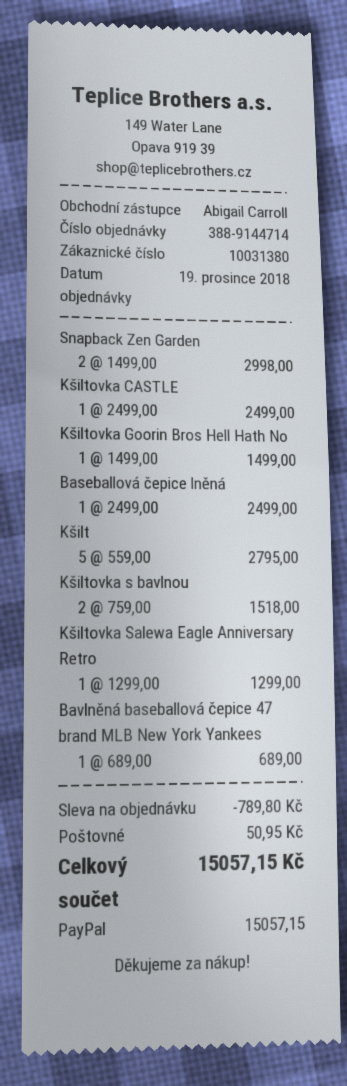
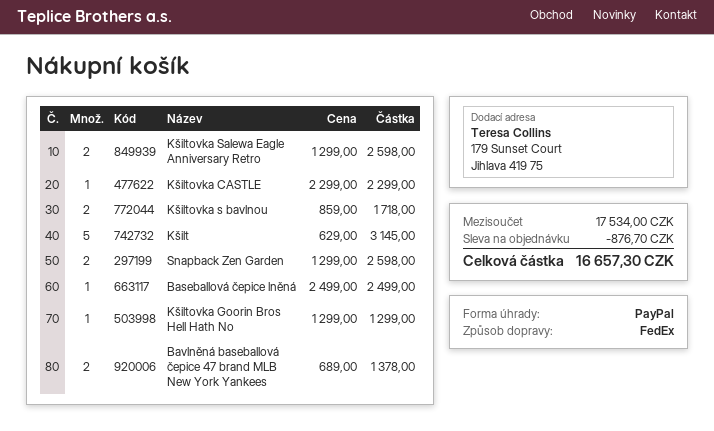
Snapback Zen Garden: 2 x 1499.00 = 2998.00 -> 2 x 1299.00 = 2598.00
Kšiltovka CASTLE: 1 x 2499.00 = 2499.00 -> 1 x 2299.00 = 2299.00
Kšiltovka Goorin Bros Hell Hath No: 1 x 1499.00 = 1499.00 -> 1 x 1299.00 = 1299.00
Kšilt: 5 x 559.00 = 2795.00 -> 5 x 629.00 = 3145.00
Kšiltovka s bavlnou: 2 x 759.00 = 1518.00 -> 2 x 859.00 = 1718.00
Kšiltovka Salewa Eagle Anniversary Retro: 1 x 1299.00 = 1299.00 -> 2 x 1299.00 = 2598.00
Bavlněná baseballová čepice 47 brand MLB New York Yankees: 1 x 689.00 = 689.00 -> 2 x 689.00 = 1378.00
discount: 789.80 -> 876.70
shipping: 50.95 -> none
total: 15057.15 -> 16657.30

